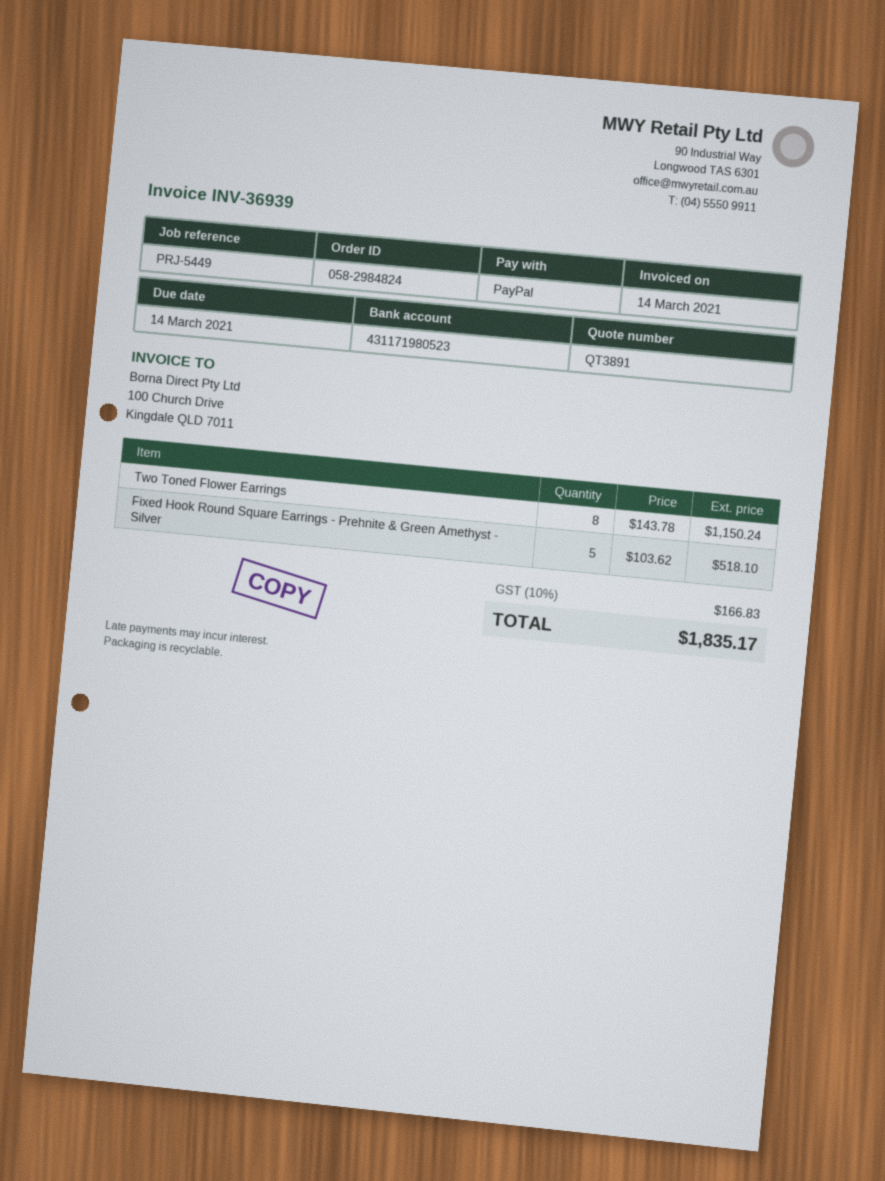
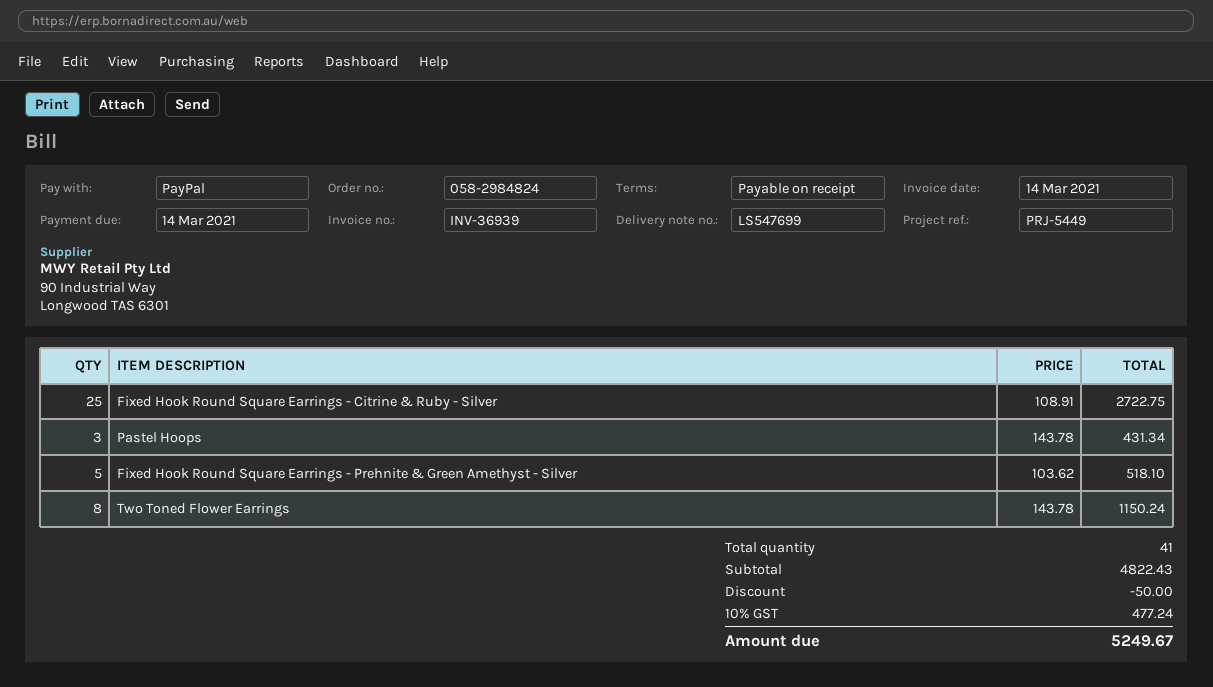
Fixed Hook Round Square Earrings - Citrine & Ruby - Silver: none -> 25 x 108.91 = 2722.75
Pastel Hoops: none -> 3 x 143.78 = 431.34
discount: none -> 50.00
tax: 10% = 166.83 -> 10% = 477.24
total: 1835.17 -> 5249.67

